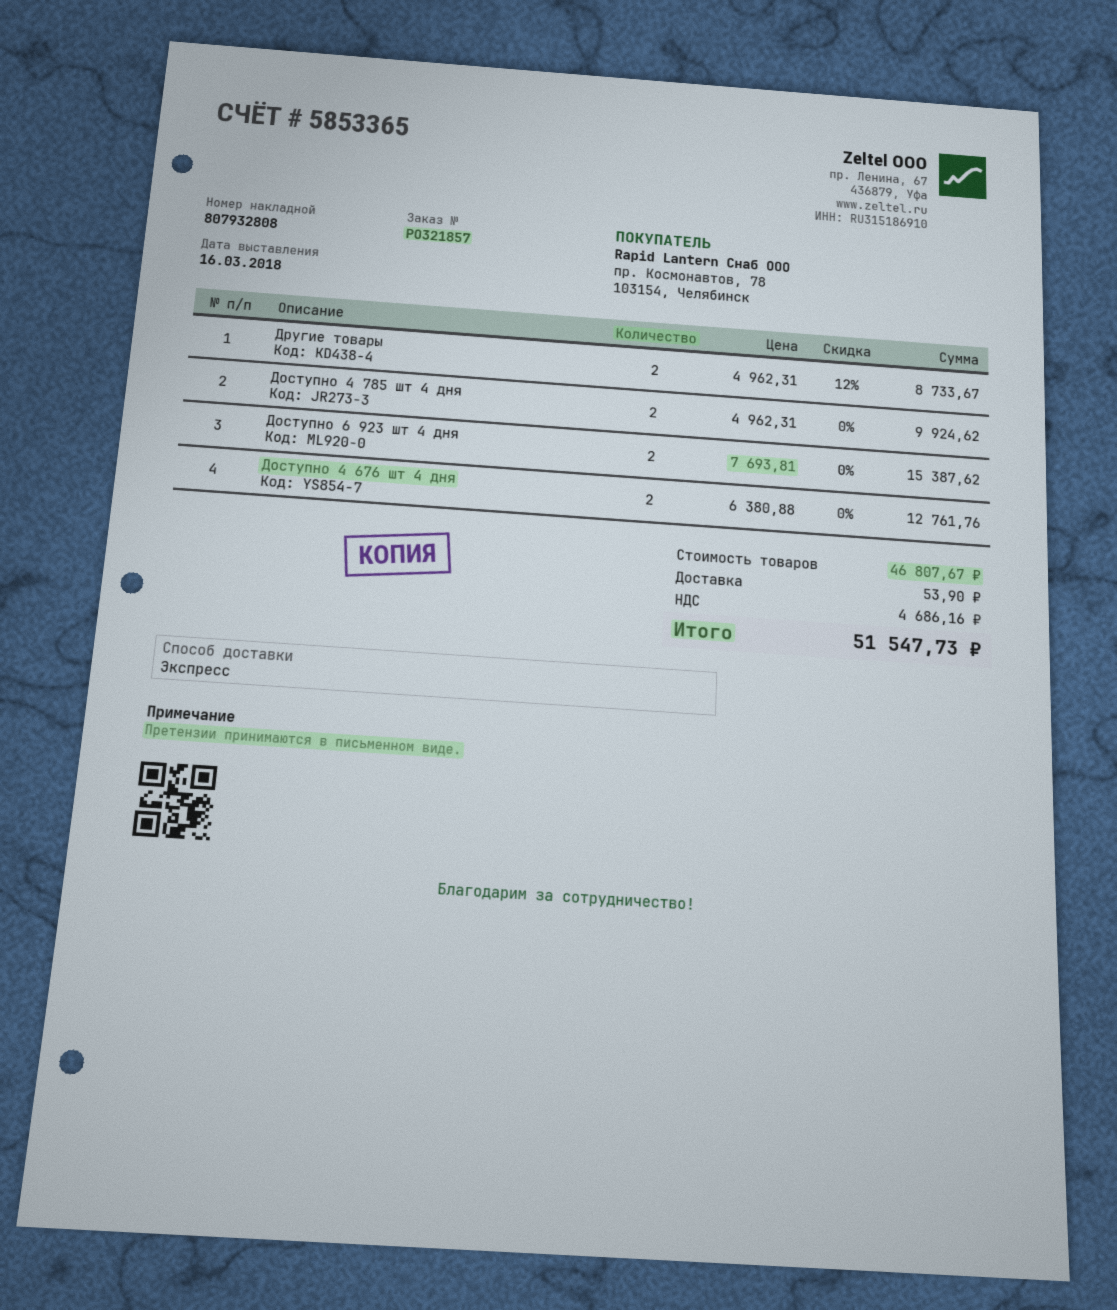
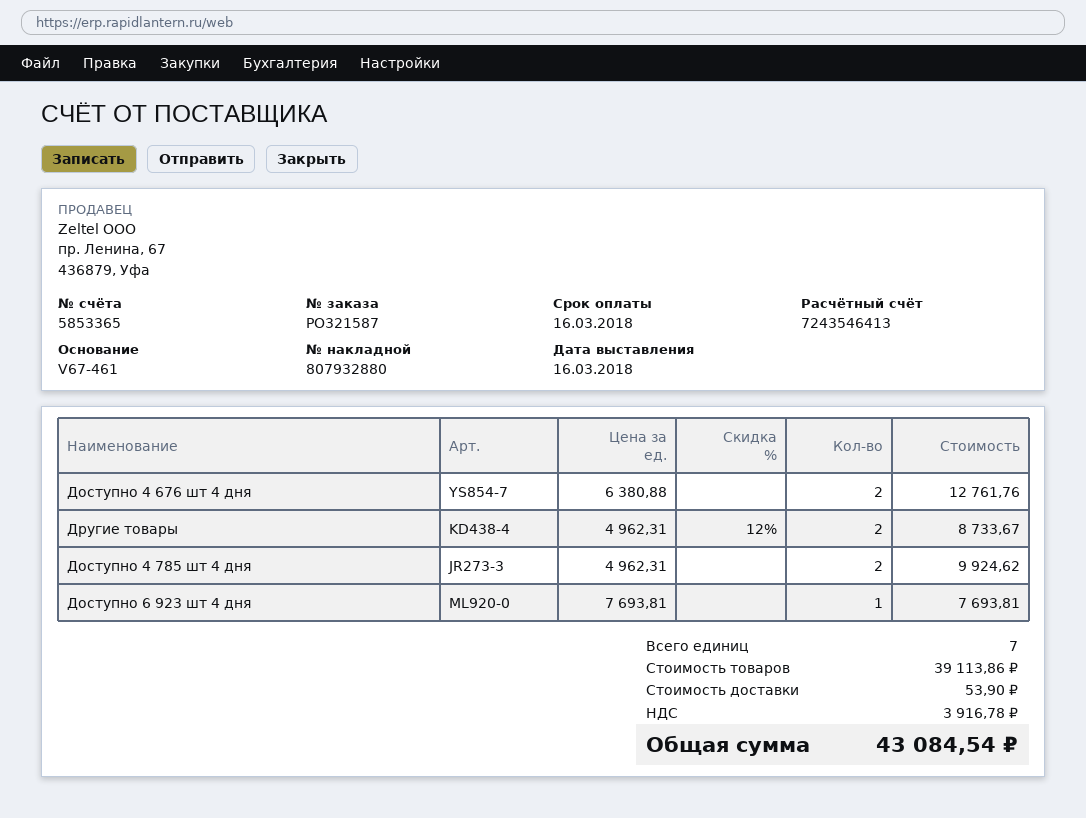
order number: PO321857 -> PO321587
delivery note number: 807932808 -> 807932880
Доступно 6 923 шт 4 дня: 2 x 7693.81 = 15387.62 -> 1 x 7693.81 = 7693.81
subtotal: 46807.67 -> 39113.86
tax: 4686.16 -> 3916.78
total: 51547.73 -> 43084.54

